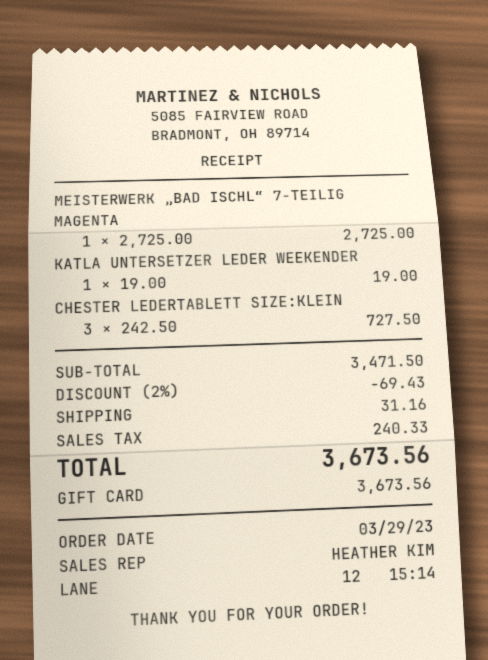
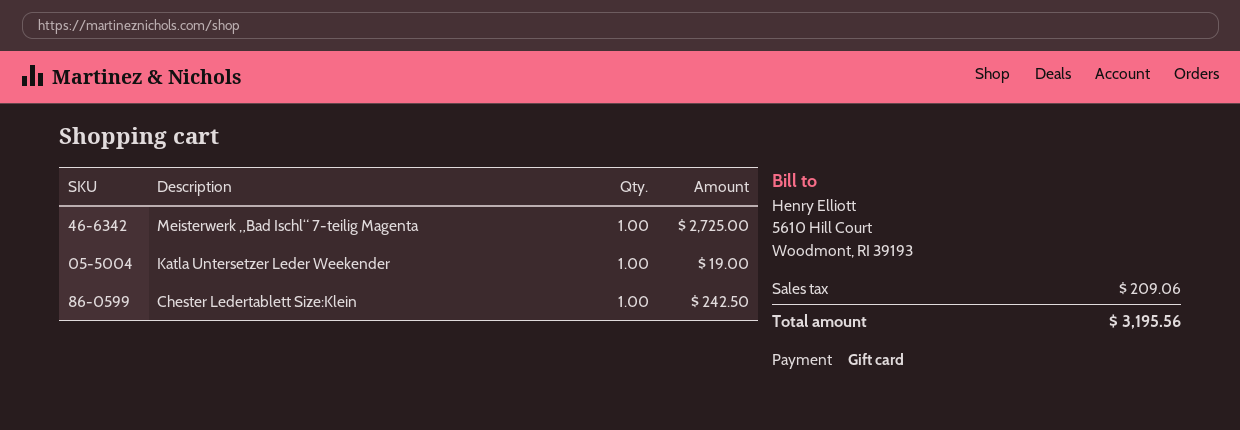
CHESTER LEDERTABLETT SIZE:KLEIN: 3 for 727.50 -> 1 for 242.50
discount: 2% = 69.43 -> none
shipping: 31.16 -> none
tax: 240.33 -> 209.06
total: 3673.56 -> 3195.56

